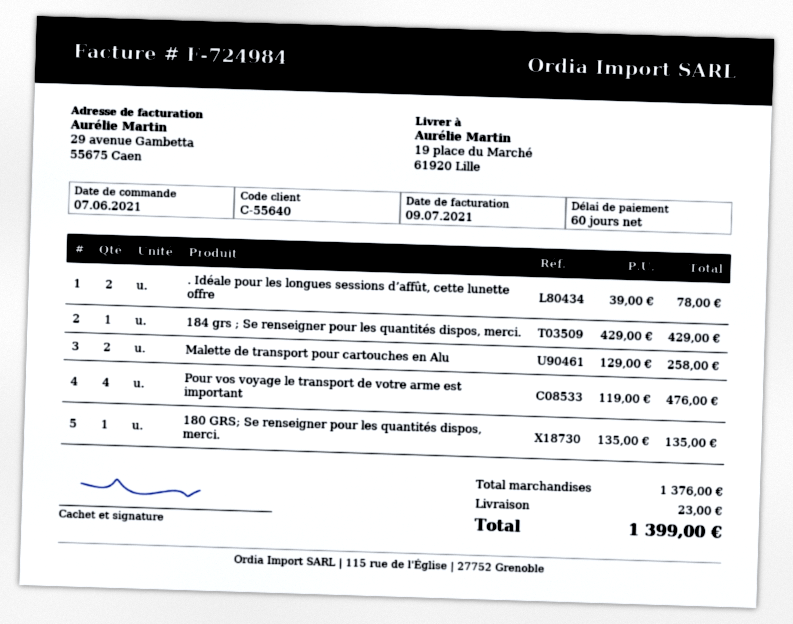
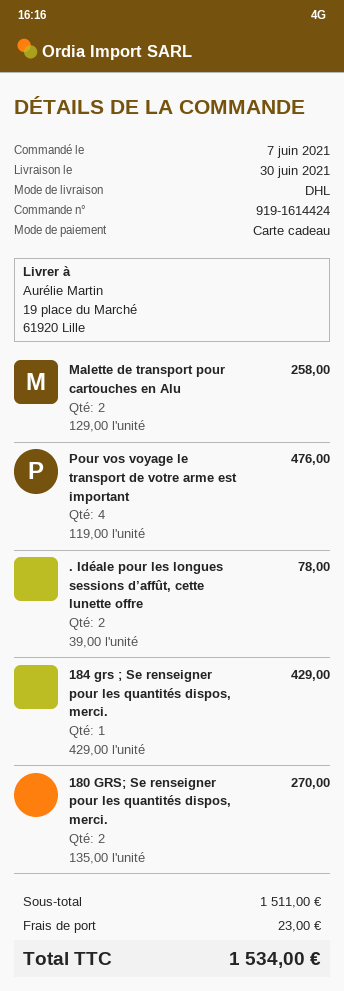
180 GRS; Se renseigner pour les quantités dispos, merci.: 1 x 135.00 = 135.00 -> 2 x 135.00 = 270.00
subtotal: 1376.00 -> 1511.00
total: 1399.00 -> 1534.00

